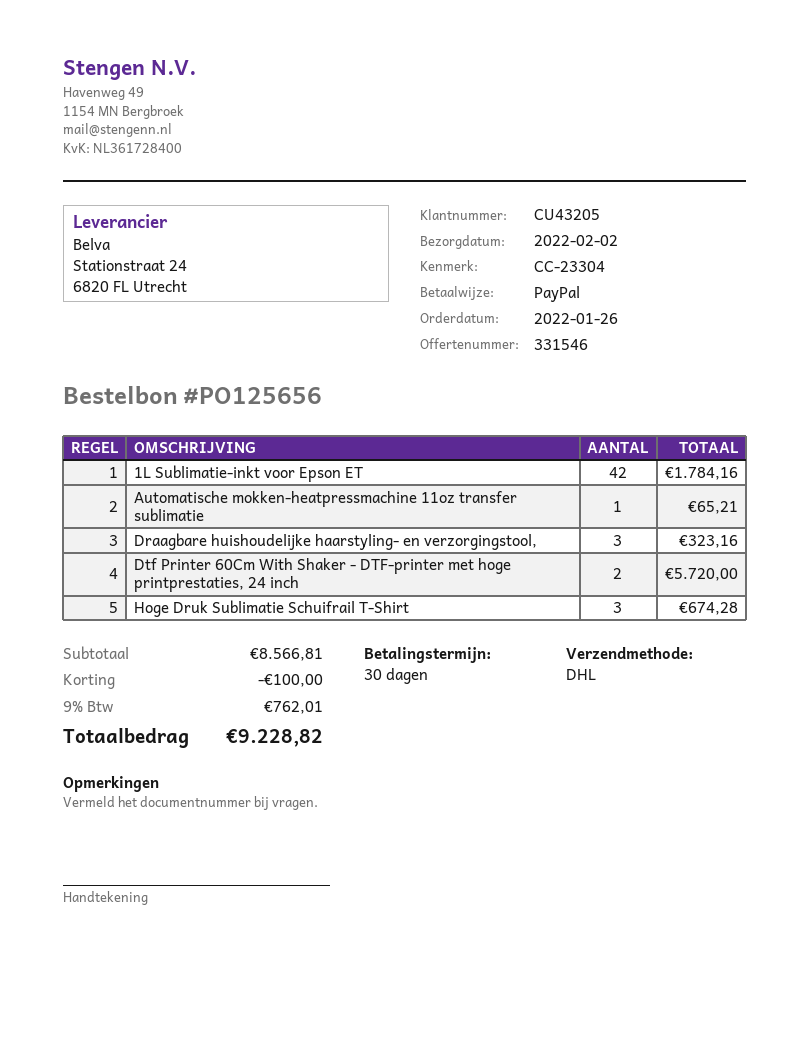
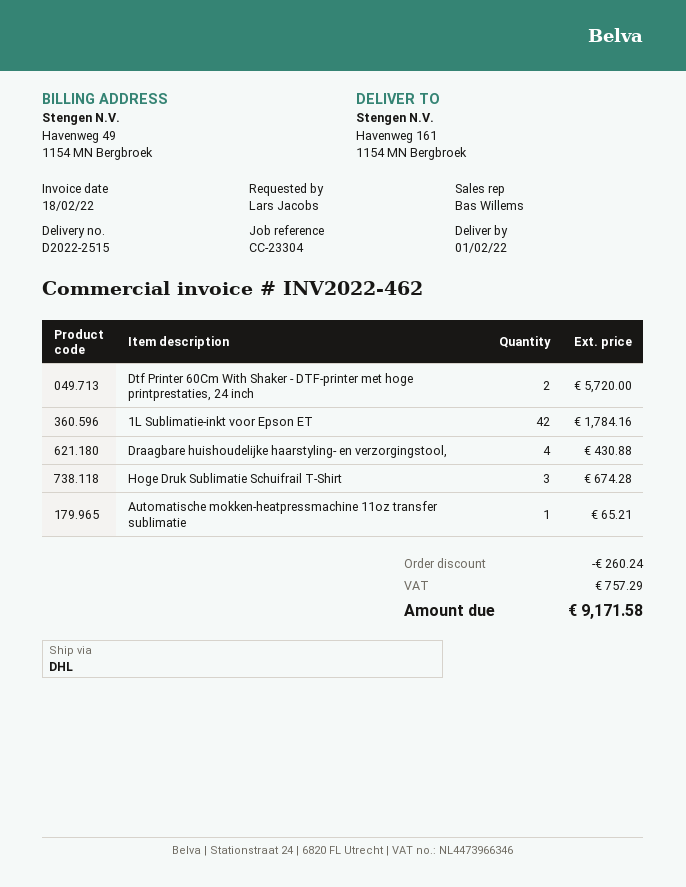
delivery date: 2022-02-02 -> 2022-02-01
Draagbare huishoudelijke haarstyling- en verzorgingstool,: 3 for 323.16 -> 4 for 430.88
discount: 100.00 -> 260.24
tax: 762.01 -> 757.29
total: 9228.82 -> 9171.58

